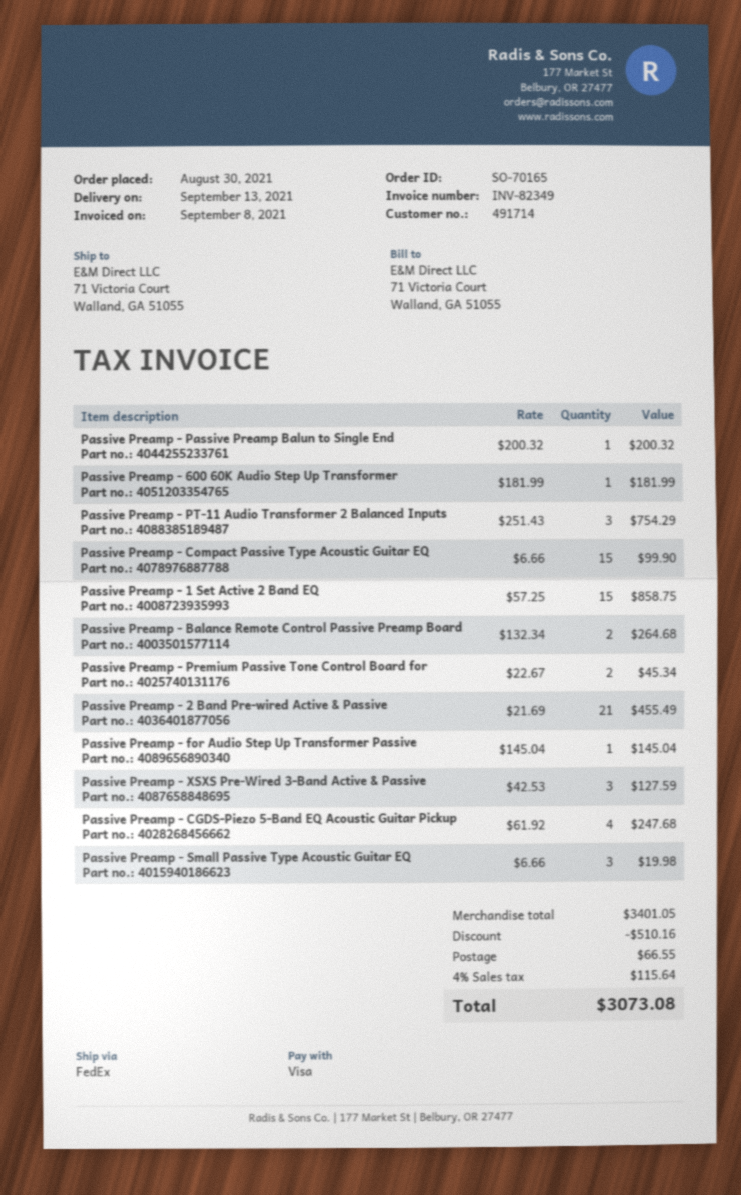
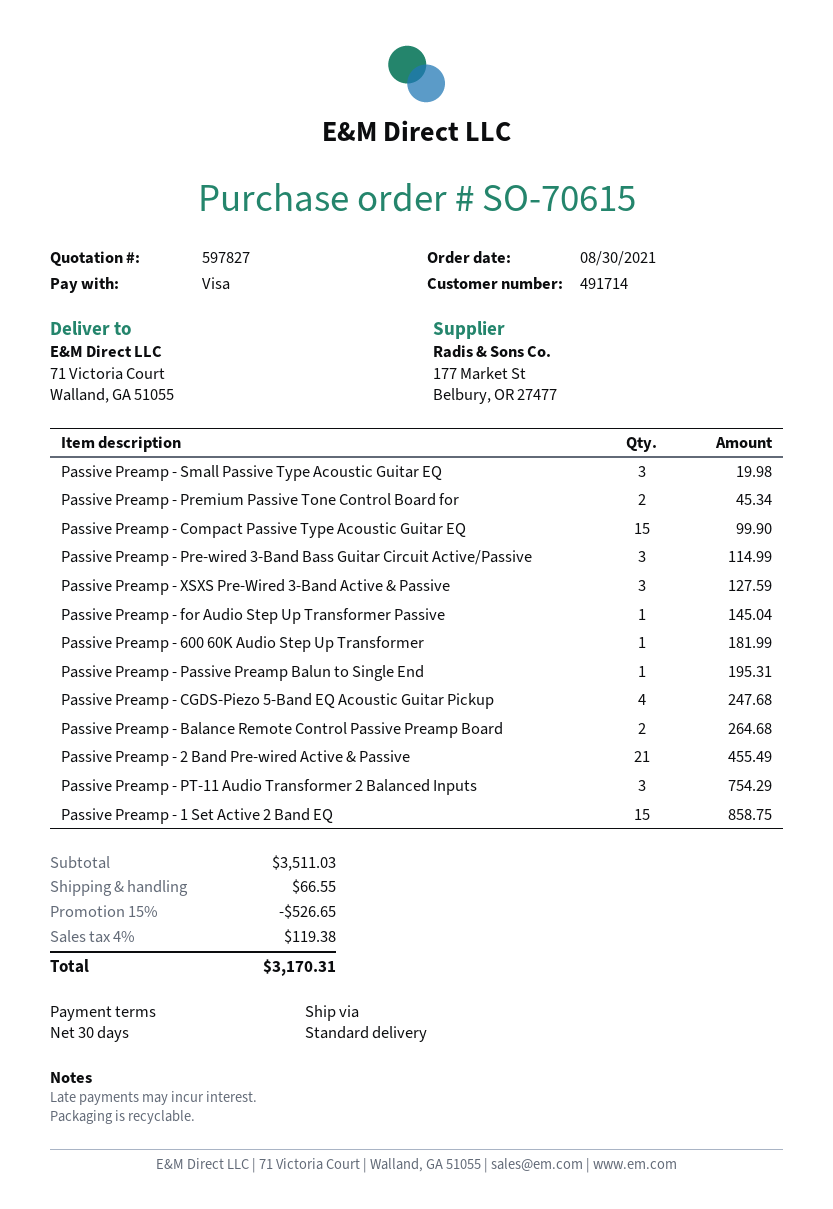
order number: SO-70165 -> SO-70615
shipping method: FedEx -> standard
Passive Preamp - Passive Preamp Balun to Single End: 1 for 200.32 -> 1 for 195.31
Passive Preamp - Pre-wired 3-Band Bass Guitar Circuit Active/Passive: none -> 3 for 114.99
subtotal: 3401.05 -> 3511.03
discount: 510.16 -> 526.65
tax: 4% = 115.64 -> 4% = 119.38
total: 3073.08 -> 3170.31

